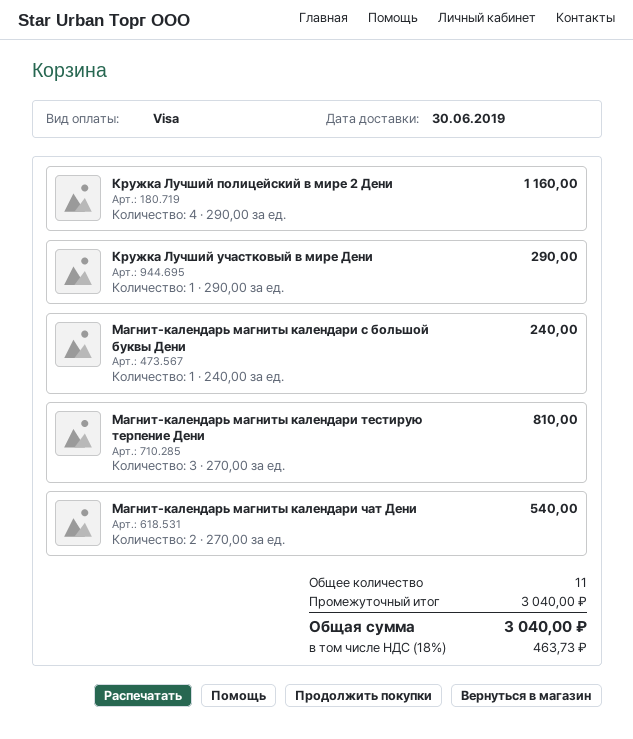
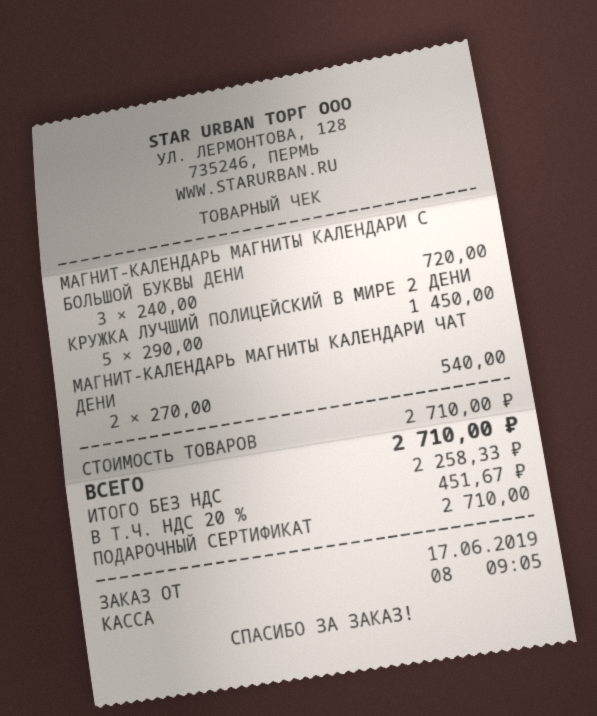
payment method: Visa -> gift card
Кружка Лучший полицейский в мире 2 Дени: 4 x 290.00 = 1160.00 -> 5 x 290.00 = 1450.00
Кружка Лучший участковый в мире Дени: 1 x 290.00 = 290.00 -> none
Магнит-календарь магниты календари с большой буквы Дени: 1 x 240.00 = 240.00 -> 3 x 240.00 = 720.00
Магнит-календарь магниты календари тестирую терпение Дени: 3 x 270.00 = 810.00 -> none
subtotal: 3040.00 -> 2710.00
tax: 18% = 463.73 -> 20% = 451.67
total: 3040.00 -> 2710.00

